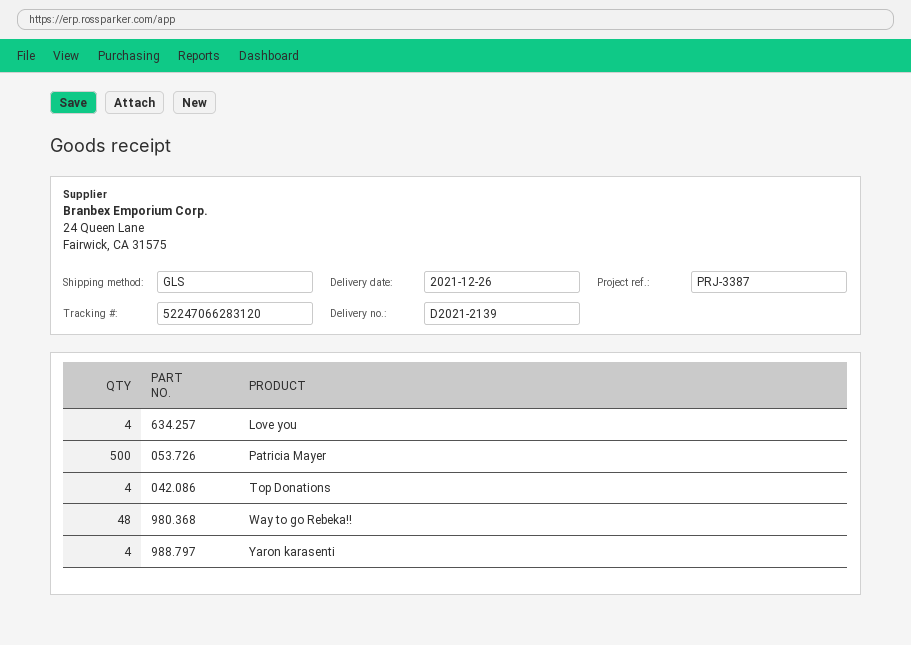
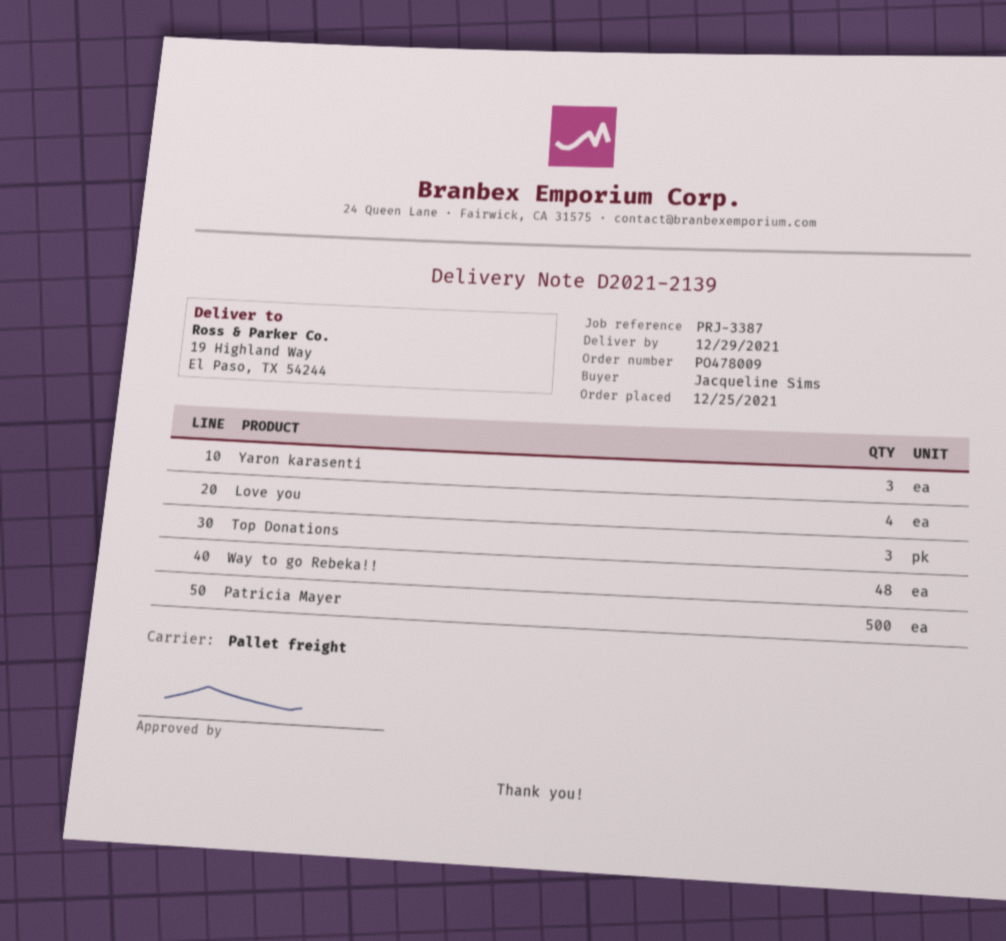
delivery date: 2021-12-26 -> 2021-12-29
shipping method: GLS -> pallet freight
Top Donations: 4 -> 3
Yaron karasenti: 4 -> 3

